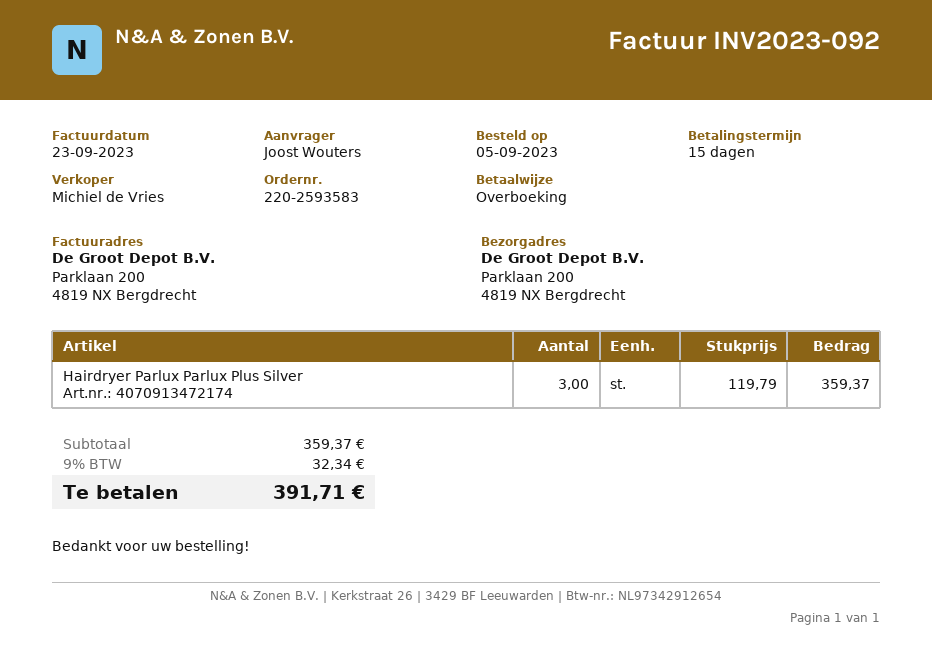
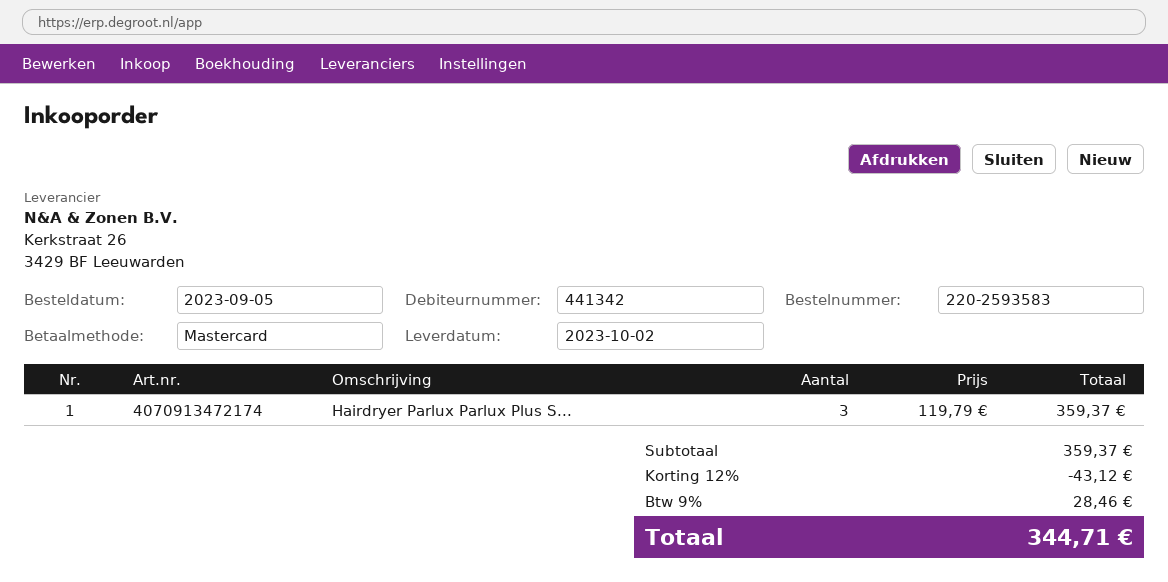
payment method: bank transfer -> Mastercard
discount: none -> 12% = 43.12
tax: 9% = 32.34 -> 9% = 28.46
total: 391.71 -> 344.71

